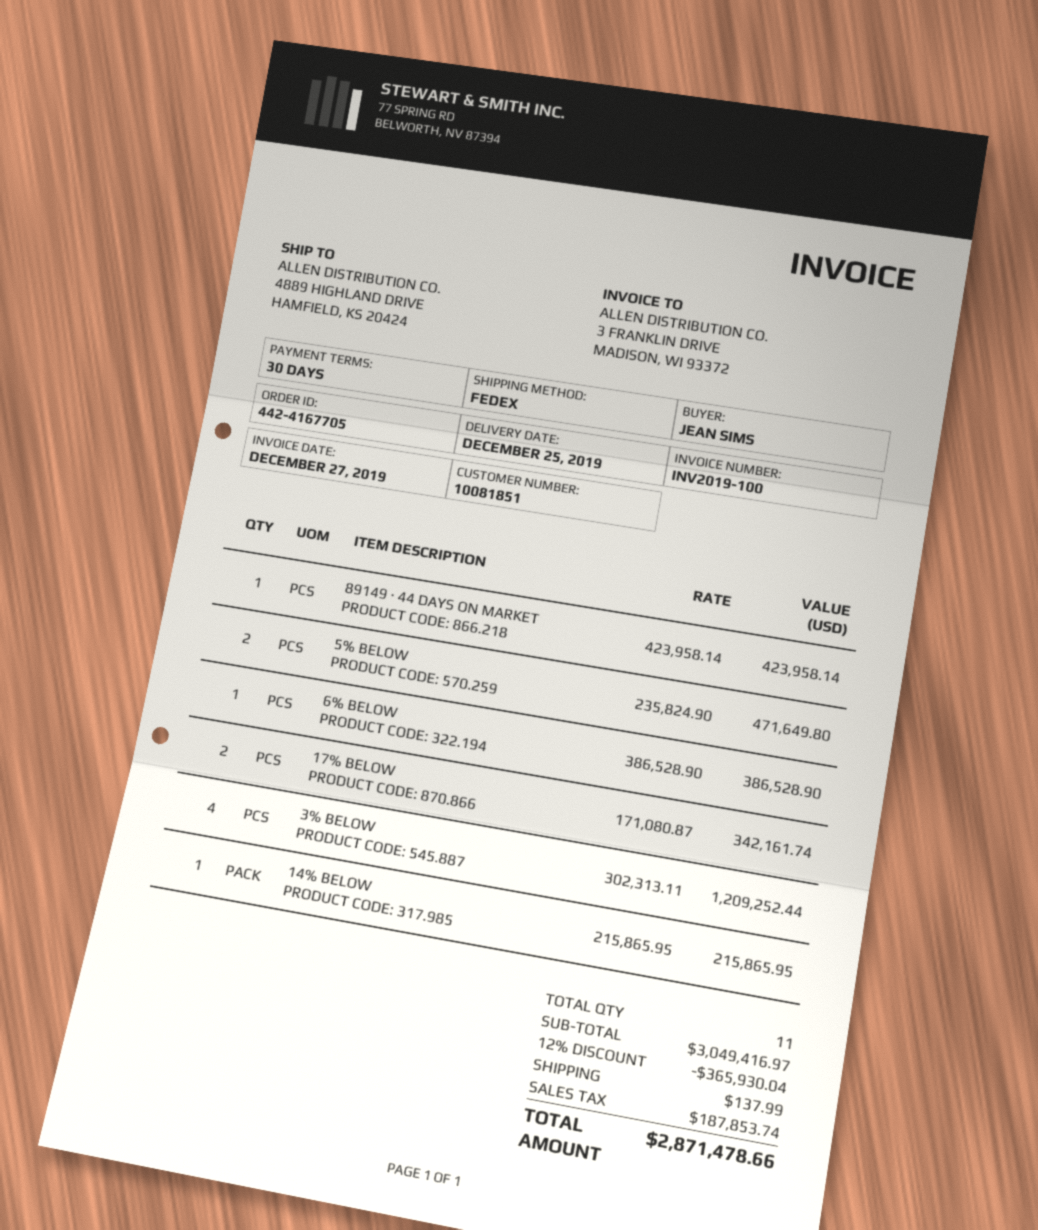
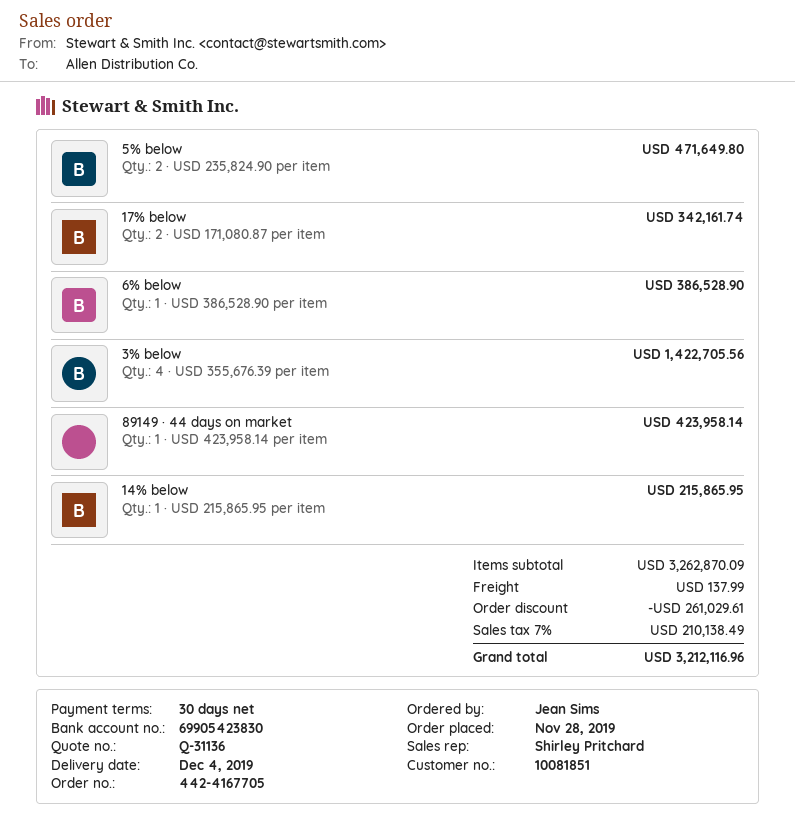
delivery date: 2019-12-25 -> 2019-12-04
3% BELOW: 4 x 302313.11 = 1209252.44 -> 4 x 355676.39 = 1422705.56
subtotal: 3049416.97 -> 3262870.09
discount: 365930.04 -> 261029.61
tax: 187853.74 -> 210138.49
total: 2871478.66 -> 3212116.96

